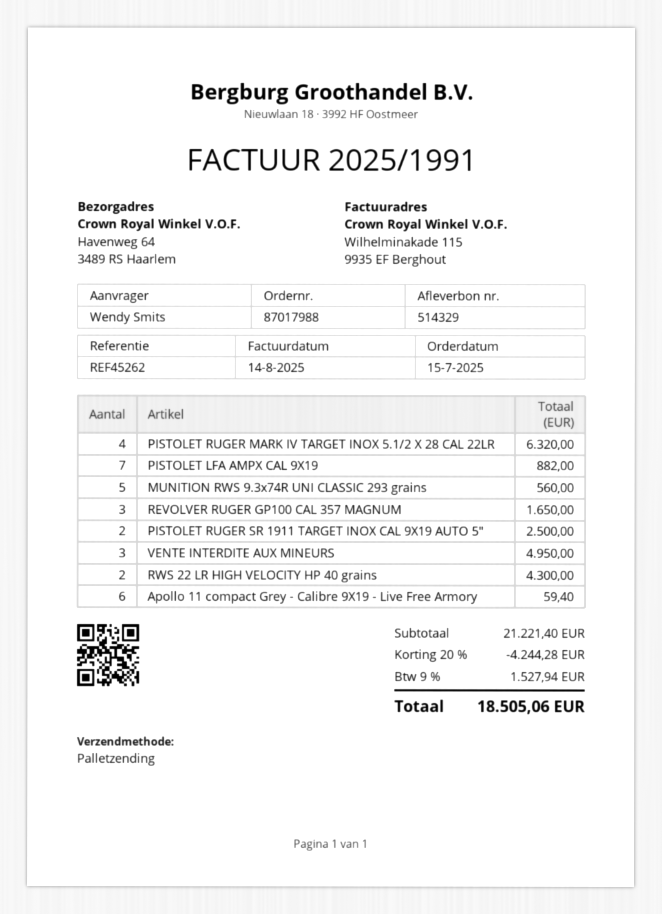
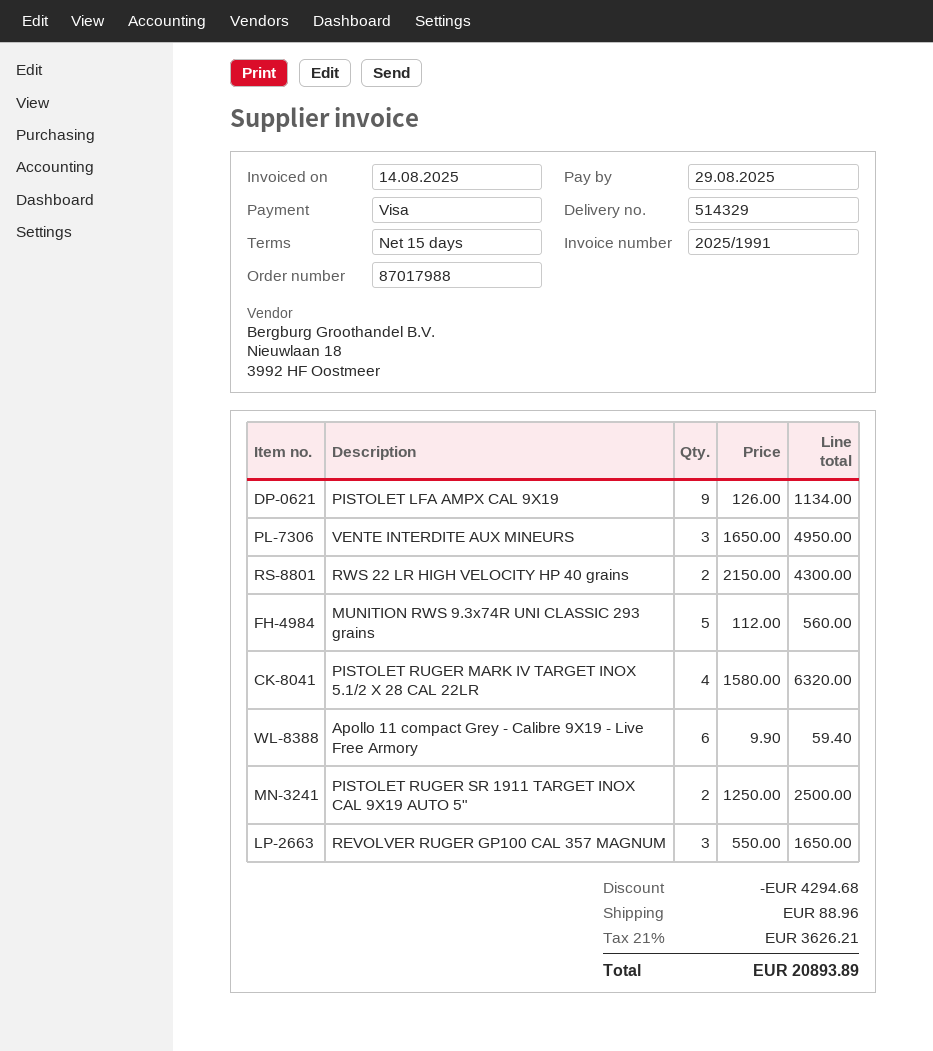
PISTOLET LFA AMPX CAL 9X19: 7 for 882.00 -> 9 for 1134.00
discount: 4244.28 -> 4294.68
shipping: none -> 88.96
tax: 9% = 1527.94 -> 21% = 3626.21
total: 18505.06 -> 20893.89

